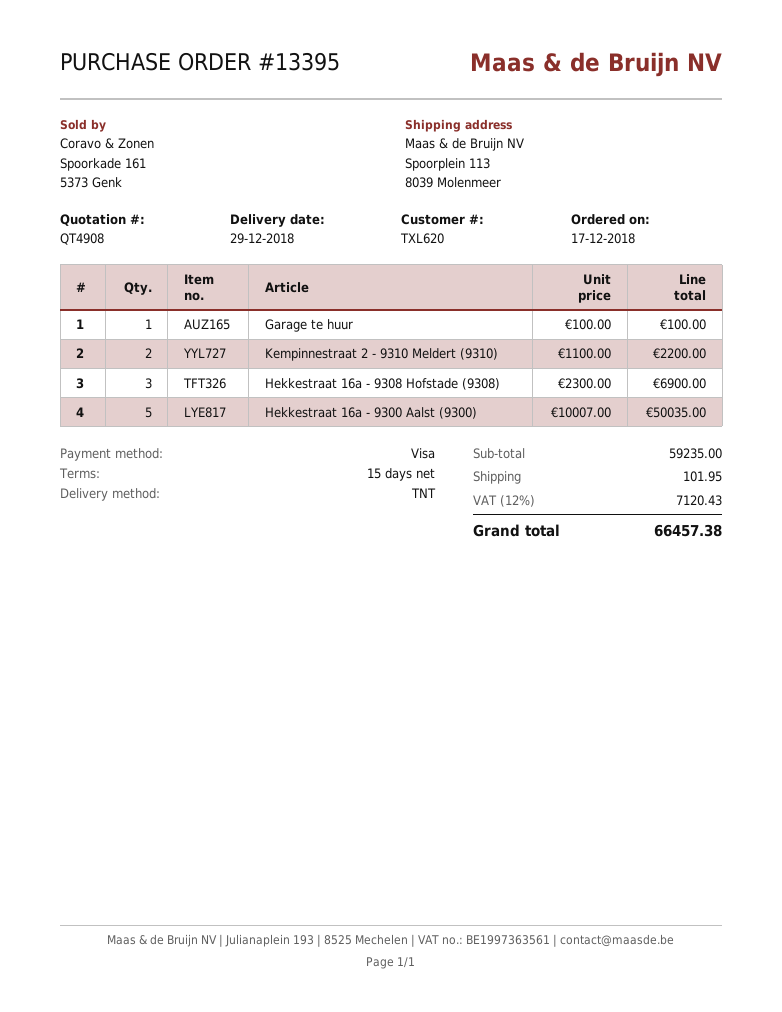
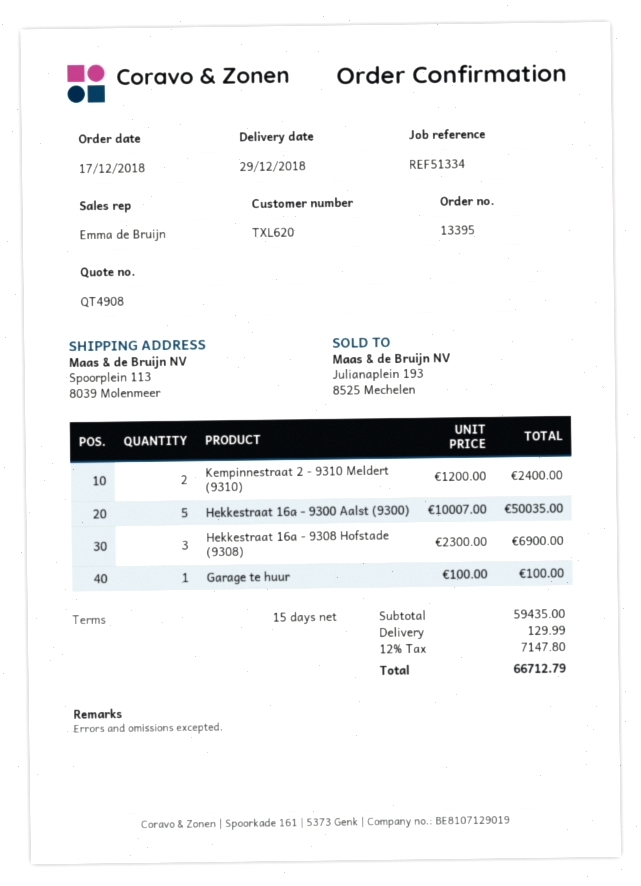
Kempinnestraat 2 - 9310 Meldert (9310): 2 x 1100.00 = 2200.00 -> 2 x 1200.00 = 2400.00
subtotal: 59235.00 -> 59435.00
shipping: 101.95 -> 129.99
tax: 12% = 7120.43 -> 12% = 7147.80
total: 66457.38 -> 66712.79

